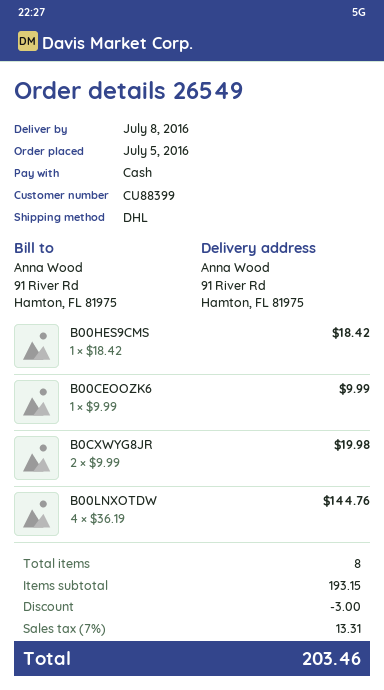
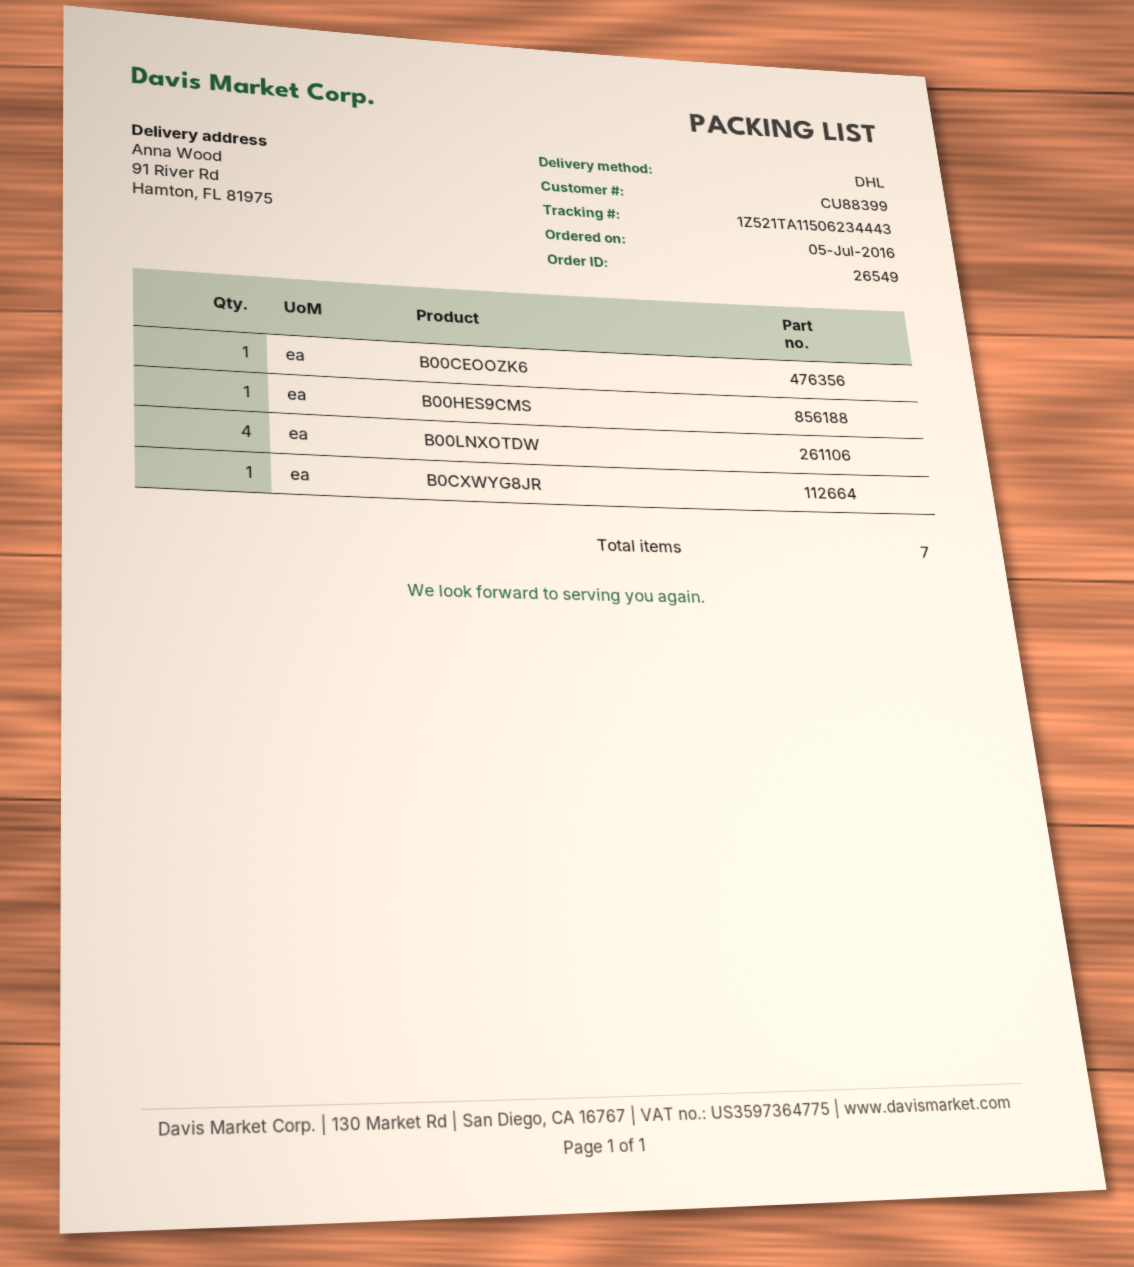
B0CXWYG8JR: 2 -> 1
total quantity: 8 -> 7

